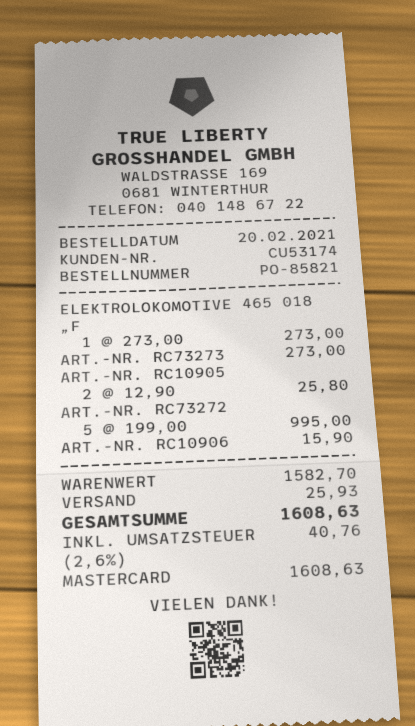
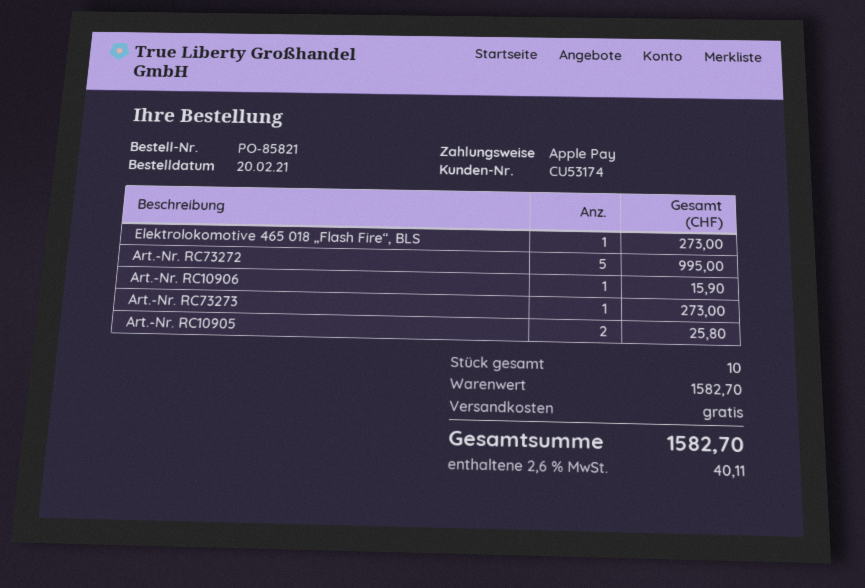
payment method: Mastercard -> Apple Pay
shipping: 25.93 -> 0.00
tax: 2.6% = 40.76 -> 2.6% = 40.11
total: 1608.63 -> 1582.70

